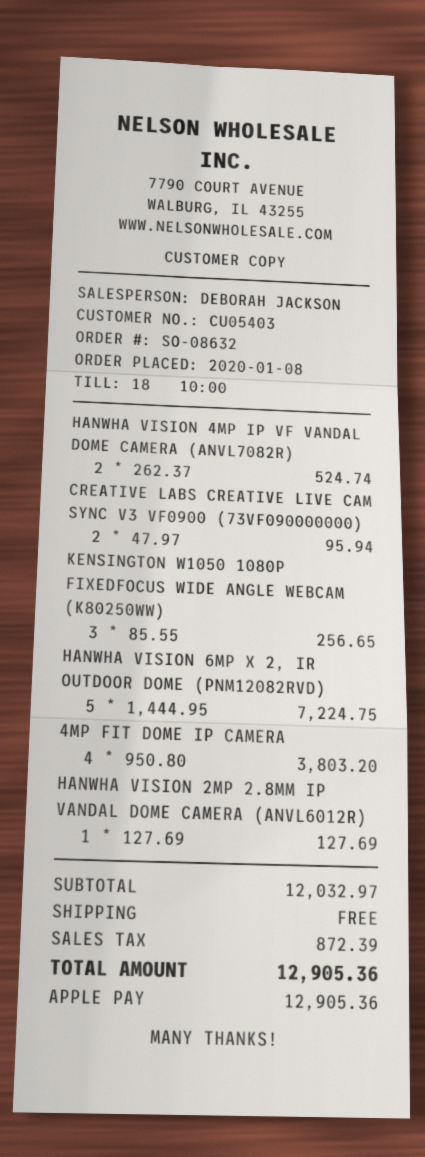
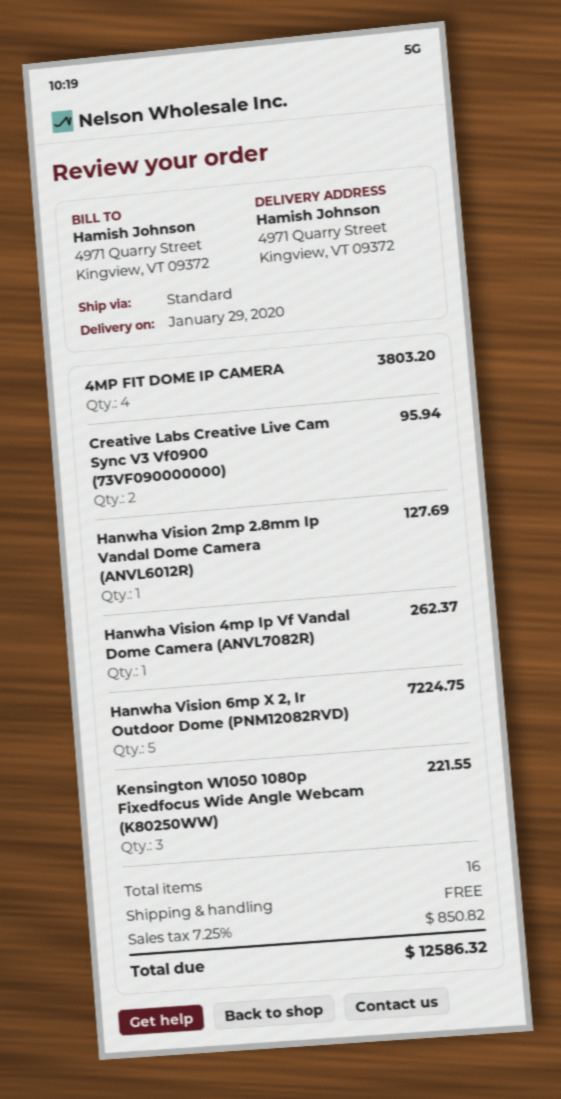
HANWHA VISION 4MP IP VF VANDAL DOME CAMERA (ANVL7082R): 2 for 524.74 -> 1 for 262.37
KENSINGTON W1050 1080P FIXEDFOCUS WIDE ANGLE WEBCAM (K80250WW): 3 for 256.65 -> 3 for 221.55
tax: 872.39 -> 850.82
total: 12905.36 -> 12586.32

